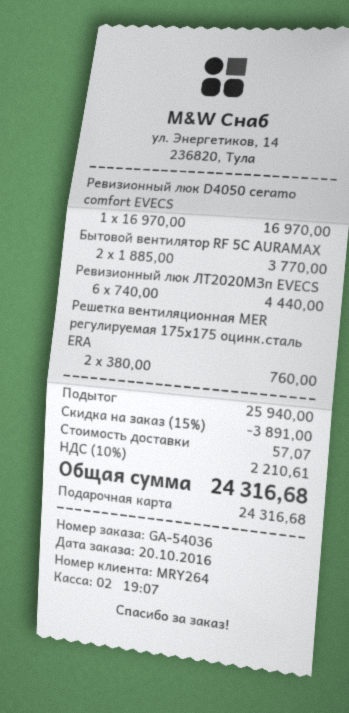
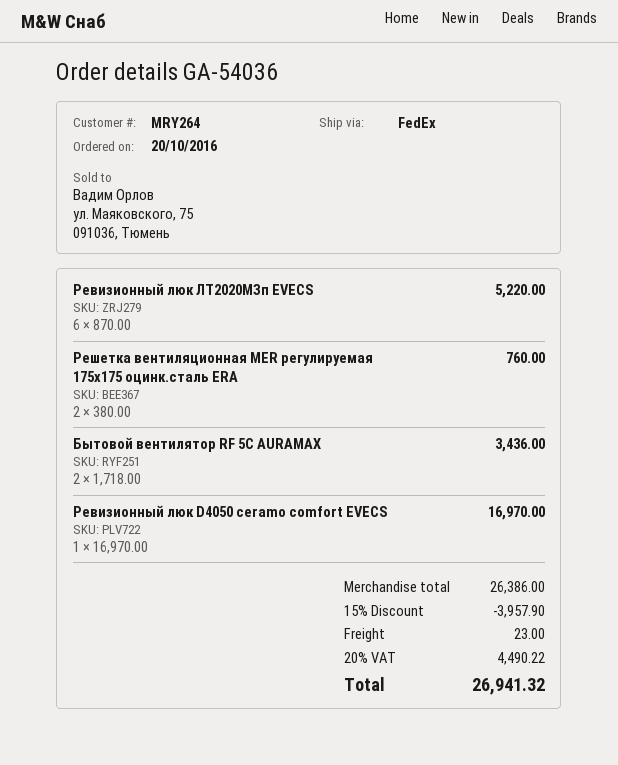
Бытовой вентилятор RF 5C AURAMAX: 2 x 1885.00 = 3770.00 -> 2 x 1718.00 = 3436.00
Ревизионный люк ЛТ2020МЗп EVECS: 6 x 740.00 = 4440.00 -> 6 x 870.00 = 5220.00
subtotal: 25940.00 -> 26386.00
discount: 15% = 3891.00 -> 15% = 3957.90
shipping: 57.07 -> 23.00
tax: 10% = 2210.61 -> 20% = 4490.22
total: 24316.68 -> 26941.32

